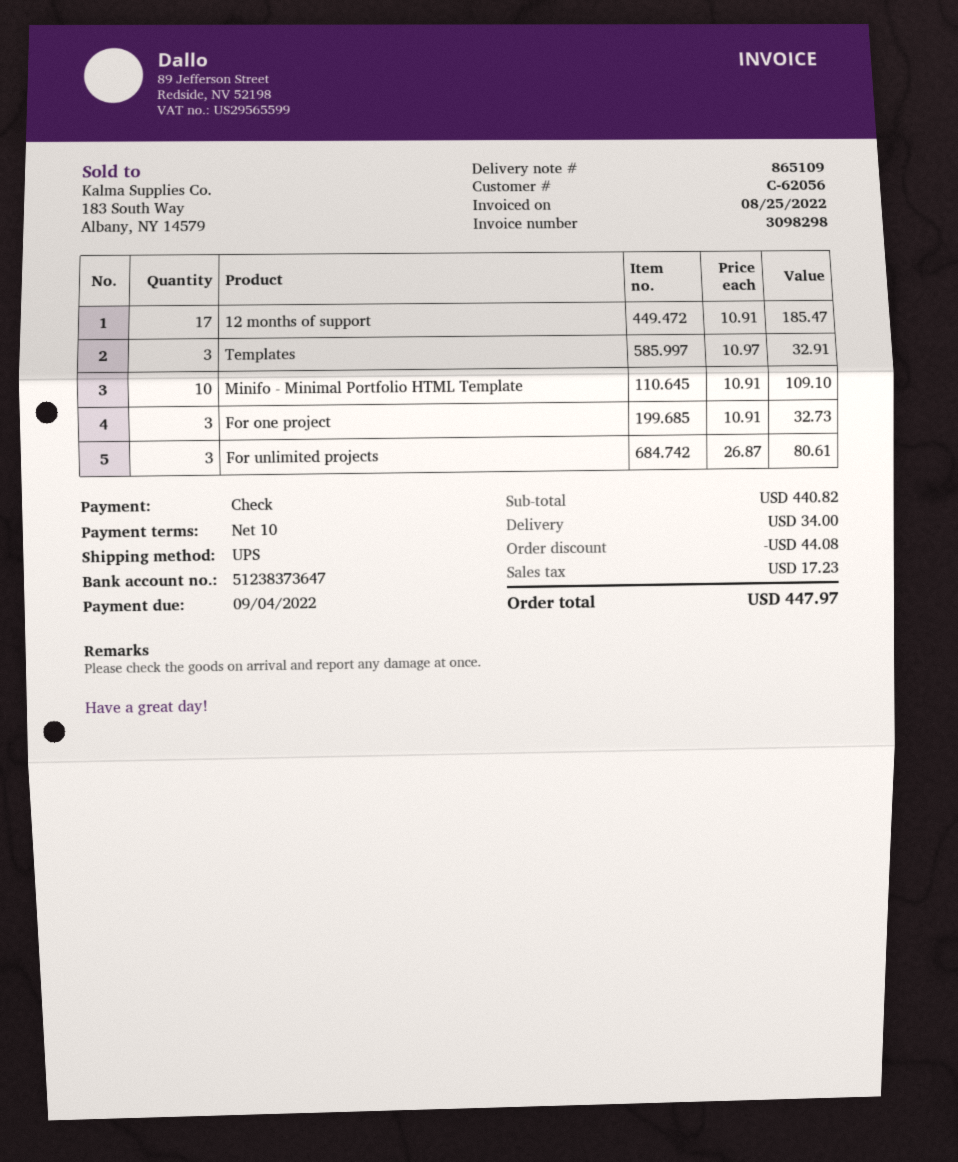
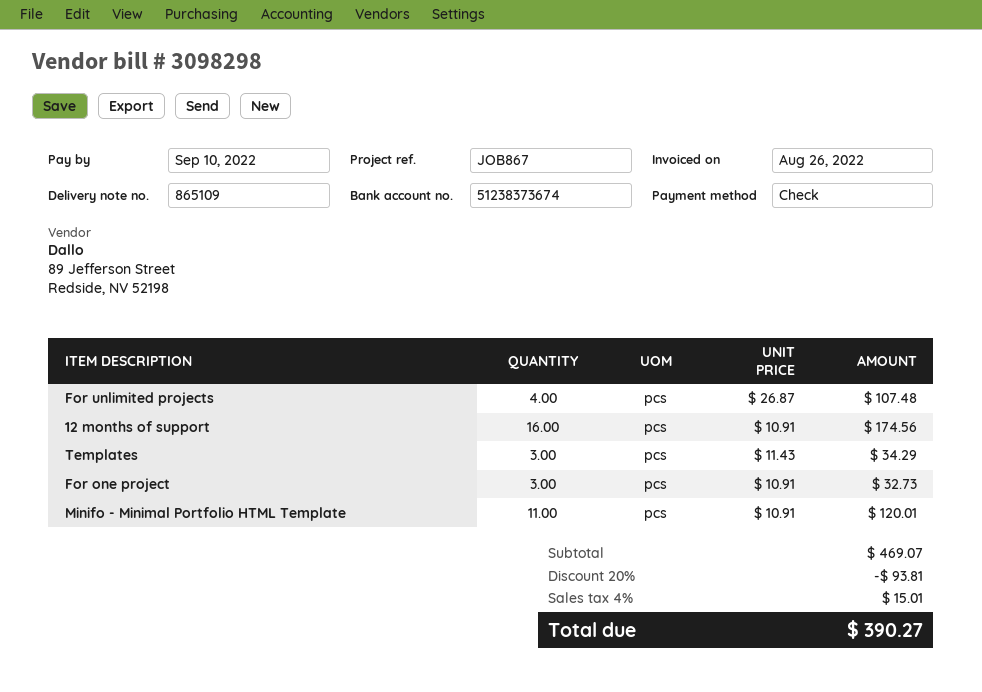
invoice date: 2022-08-25 -> 2022-08-26
due date: 2022-09-04 -> 2022-09-10
bank account: 51238373647 -> 51238373674
12 months of support: 17 x 10.91 = 185.47 -> 16 x 10.91 = 174.56
Templates: 3 x 10.97 = 32.91 -> 3 x 11.43 = 34.29
Minifo - Minimal Portfolio HTML Template: 10 x 10.91 = 109.10 -> 11 x 10.91 = 120.01
For unlimited projects: 3 x 26.87 = 80.61 -> 4 x 26.87 = 107.48
subtotal: 440.82 -> 469.07
discount: 44.08 -> 93.81
shipping: 34.00 -> none
tax: 17.23 -> 15.01
total: 447.97 -> 390.27

